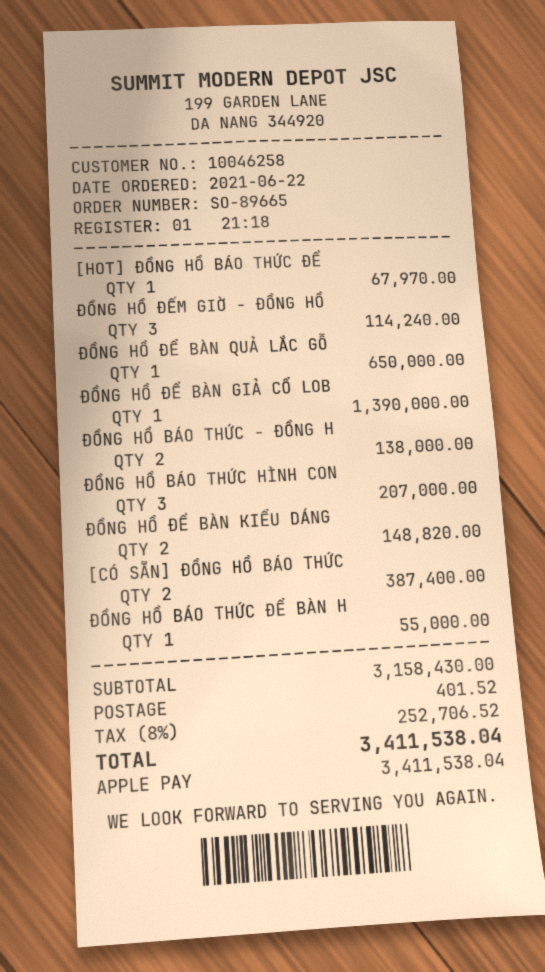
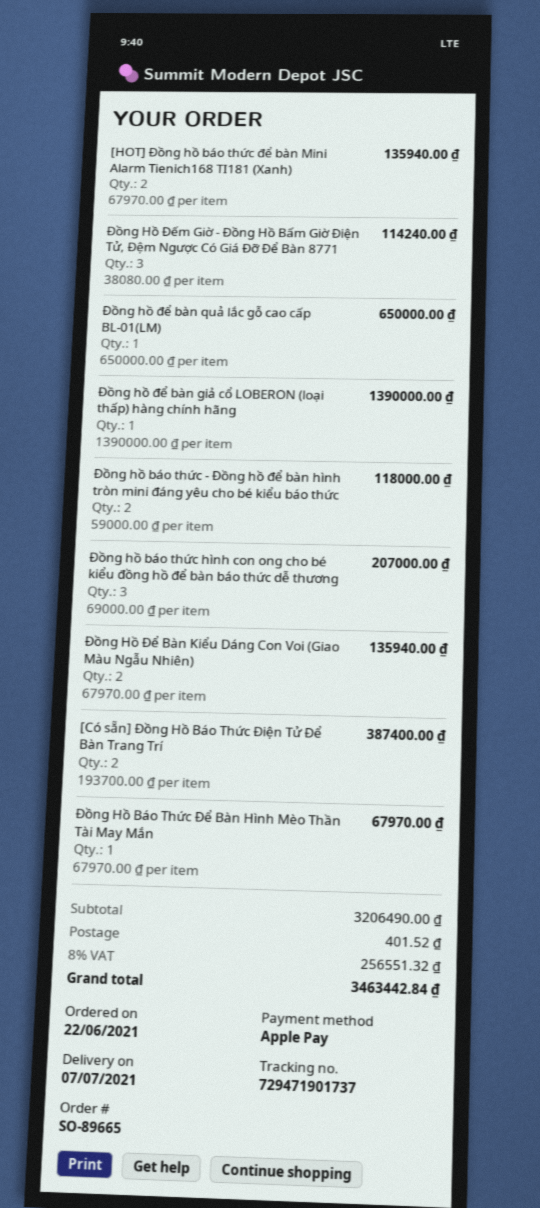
[HOT] ĐỒNG HỒ BÁO THỨC ĐỂ: 1 for 67970.00 -> 2 for 135940.00
ĐỒNG HỒ BÁO THỨC - ĐỒNG H: 2 for 138000.00 -> 2 for 118000.00
ĐỒNG HỒ ĐỂ BÀN KIỂU DÁNG: 2 for 148820.00 -> 2 for 135940.00
ĐỒNG HỒ BÁO THỨC ĐỂ BÀN H: 1 for 55000.00 -> 1 for 67970.00
subtotal: 3158430.00 -> 3206490.00
tax: 8% = 252706.52 -> 8% = 256551.32
total: 3411538.04 -> 3463442.84

